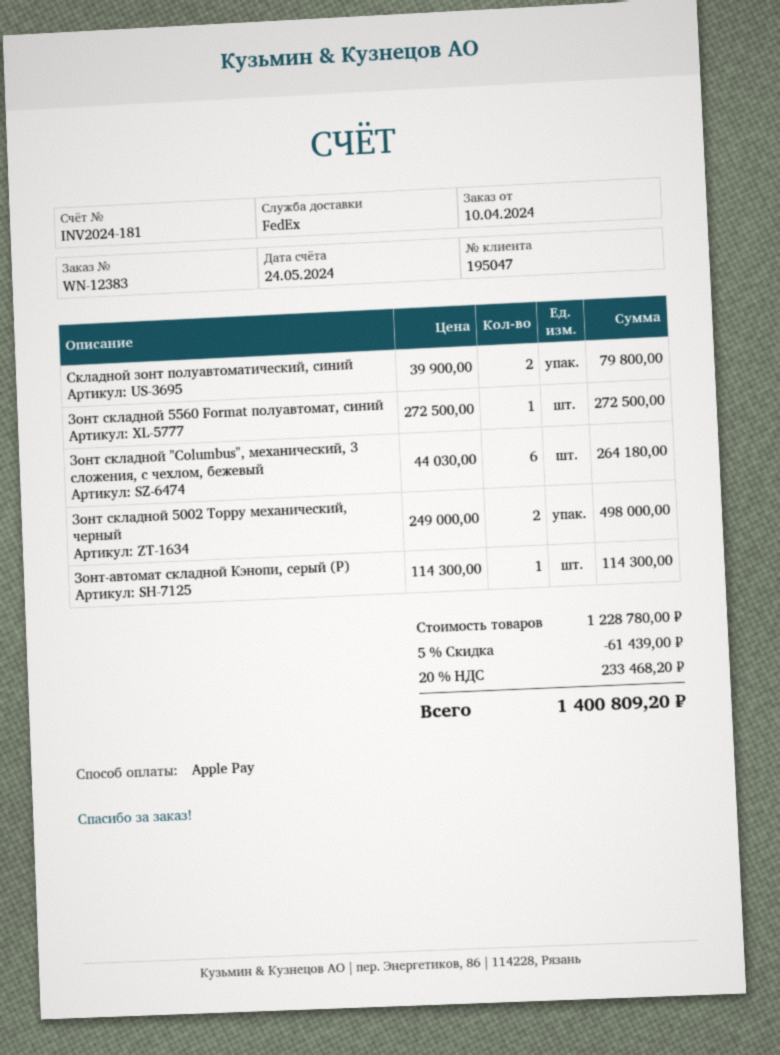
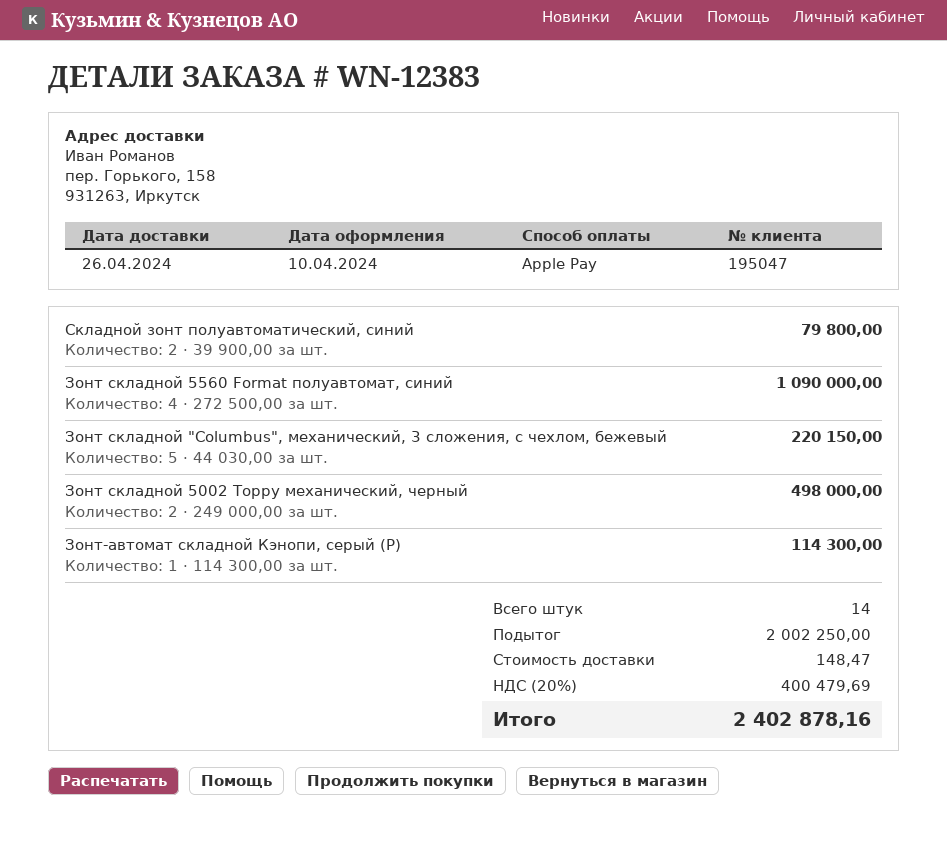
Зонт складной 5560 Format полуавтомат, синий: 1 x 272500.00 = 272500.00 -> 4 x 272500.00 = 1090000.00
Зонт складной "Columbus", механический, 3 сложения, с чехлом, бежевый: 6 x 44030.00 = 264180.00 -> 5 x 44030.00 = 220150.00
subtotal: 1228780.00 -> 2002250.00
discount: 5% = 61439.00 -> none
shipping: none -> 148.47
tax: 20% = 233468.20 -> 20% = 400479.69
total: 1400809.20 -> 2402878.16

